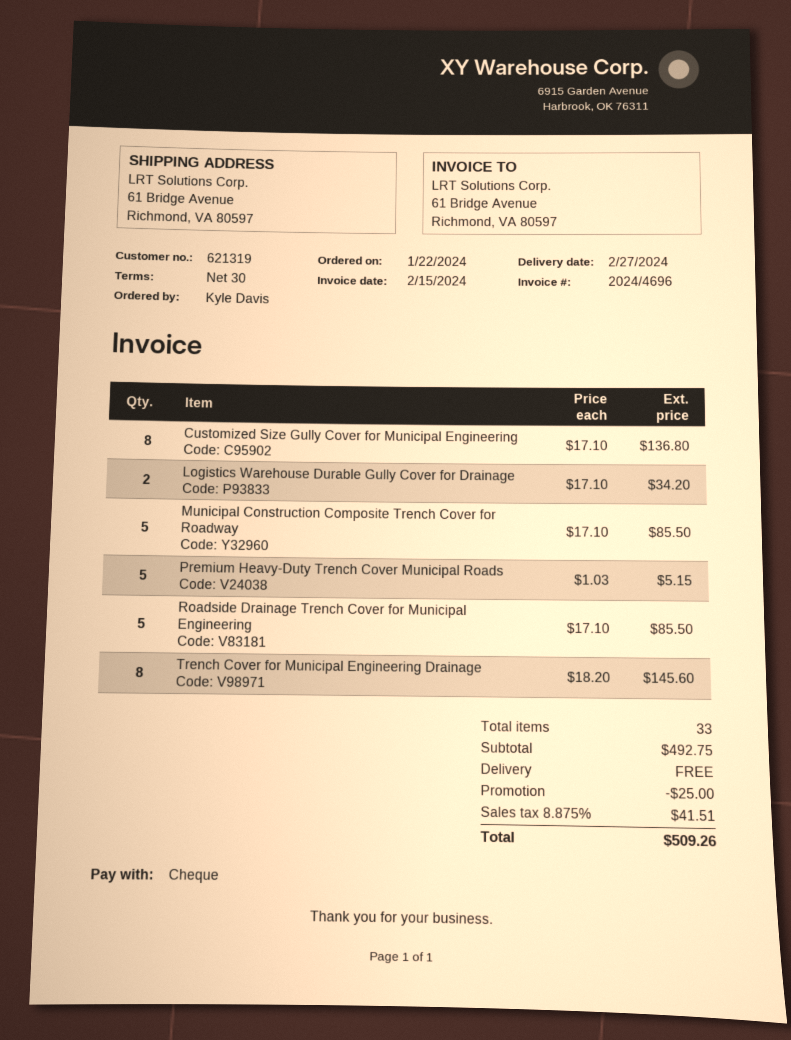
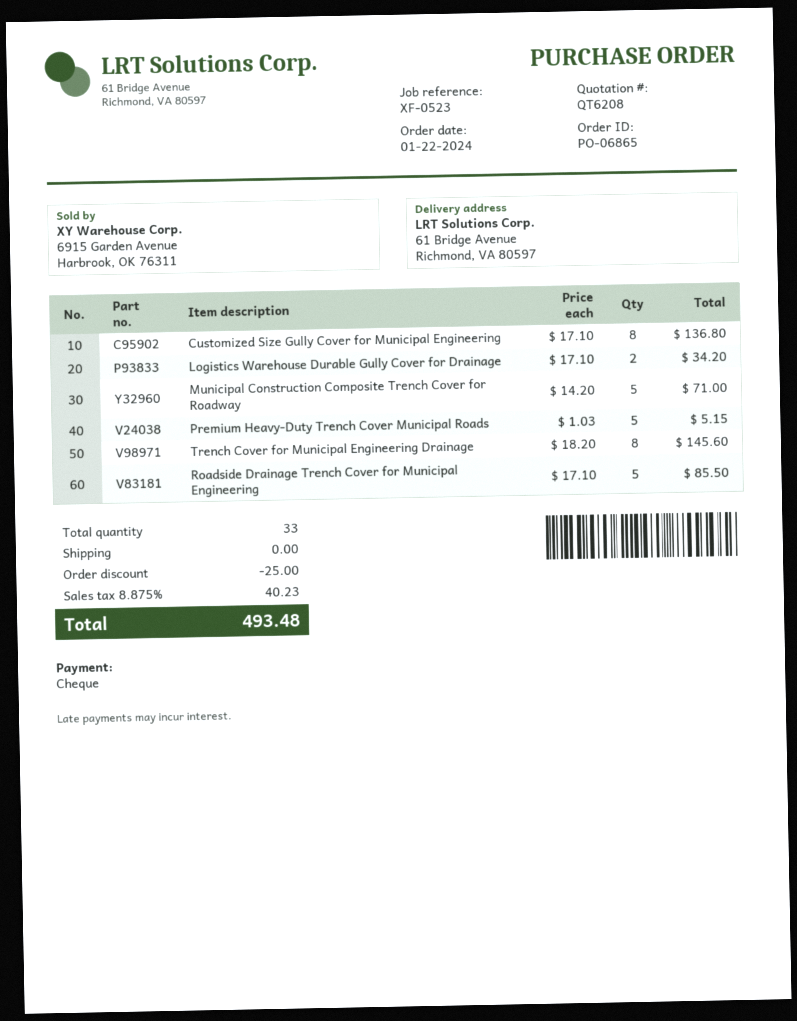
Municipal Construction Composite Trench Cover for Roadway: 5 x 17.10 = 85.50 -> 5 x 14.20 = 71.00
tax: 8.875% = 41.51 -> 8.875% = 40.23
total: 509.26 -> 493.48

